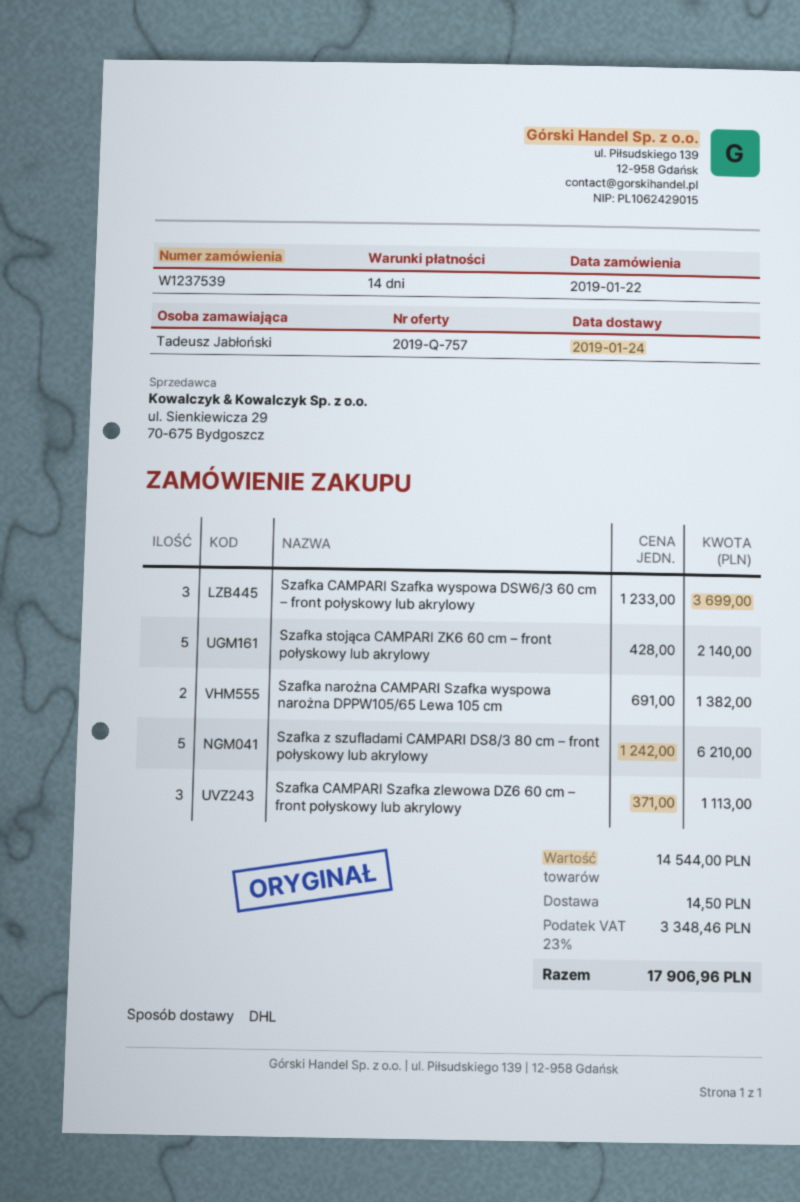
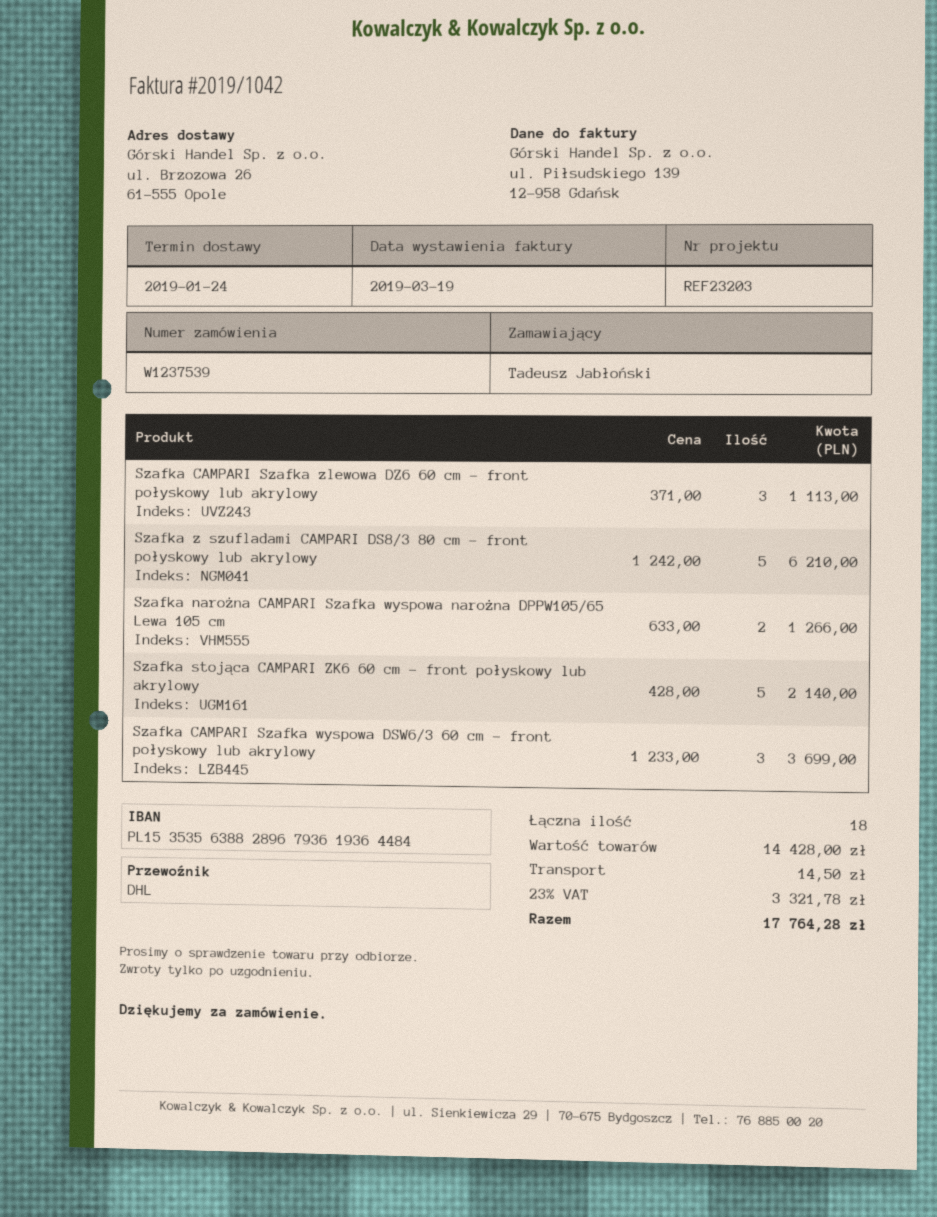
Szafka narożna CAMPARI Szafka wyspowa narożna DPPW105/65 Lewa 105 cm: 2 x 691.00 = 1382.00 -> 2 x 633.00 = 1266.00
subtotal: 14544.00 -> 14428.00
tax: 23% = 3348.46 -> 23% = 3321.78
total: 17906.96 -> 17764.28

